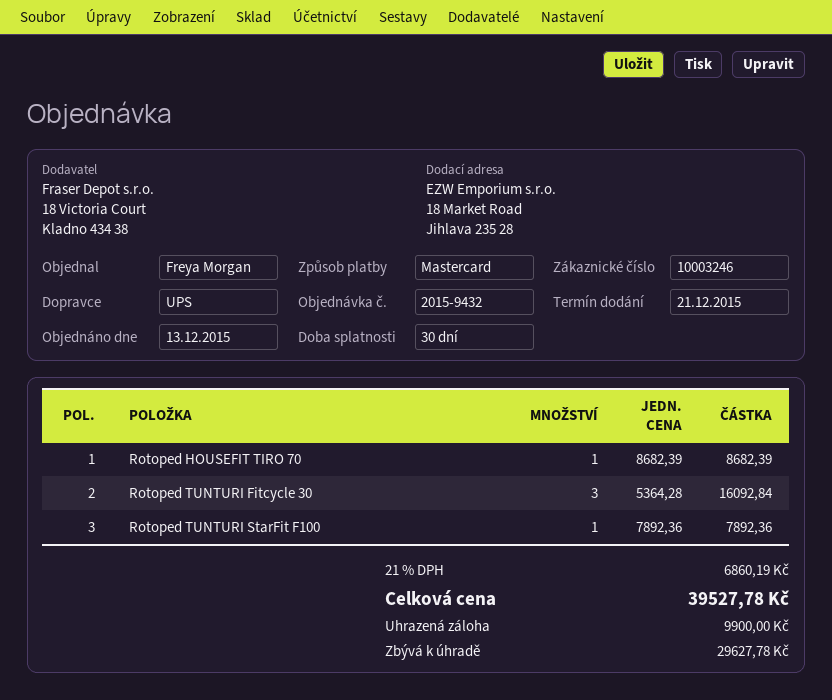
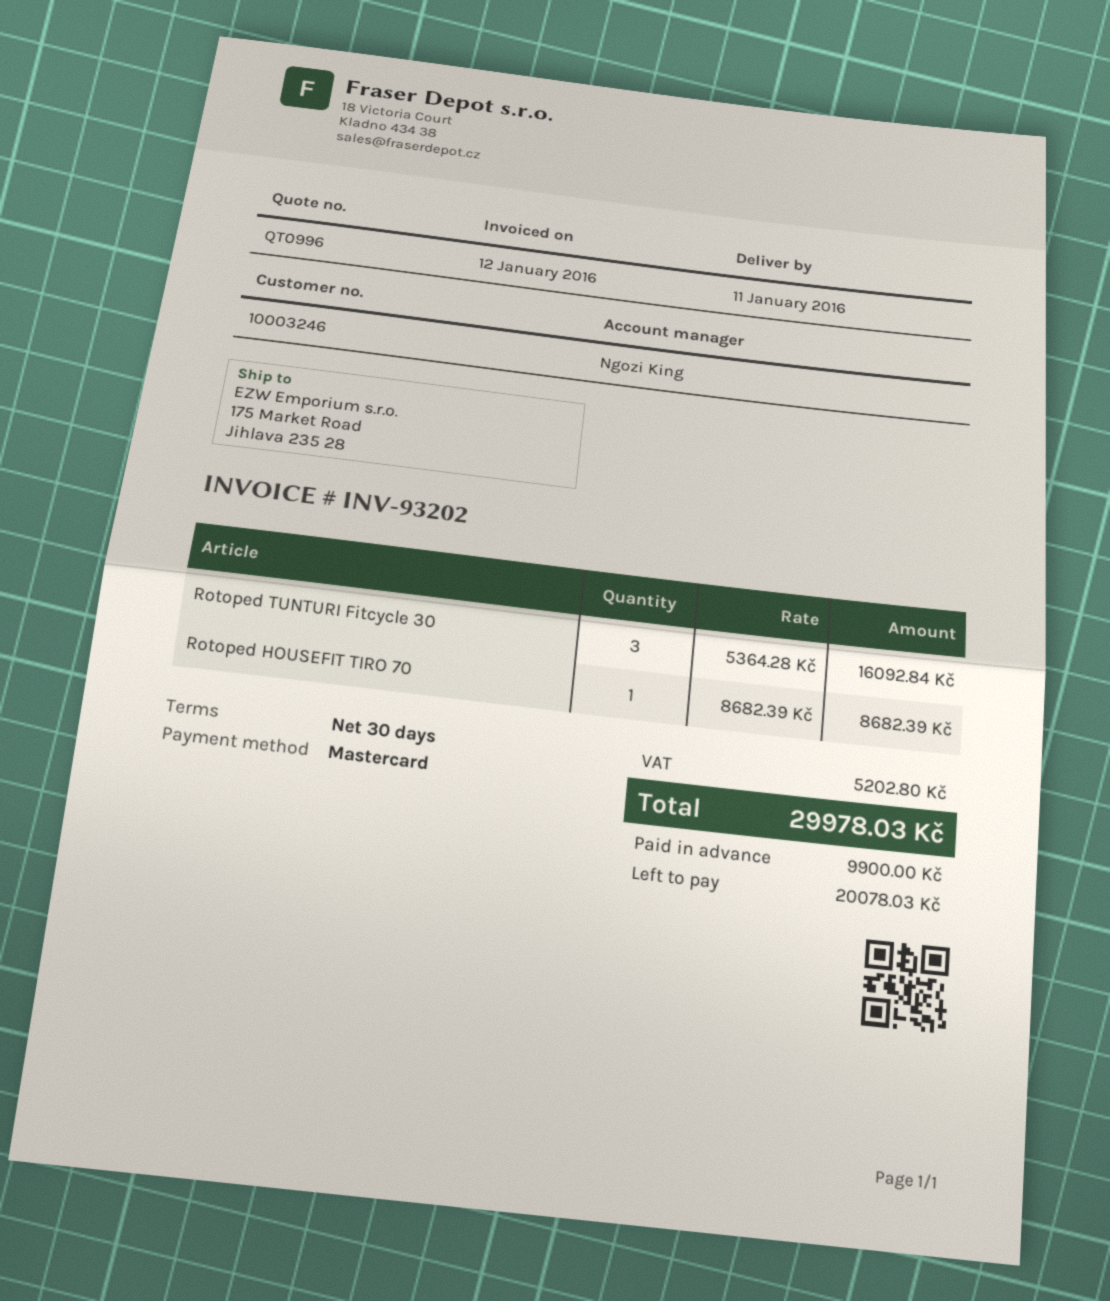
delivery date: 2015-12-21 -> 2016-01-11
ship to: 18 Market Road, Jihlava 235 28 -> 175 Market Road, Jihlava 235 28
Rotoped TUNTURI StarFit F100: 1 x 7892.36 = 7892.36 -> none
tax: 6860.19 -> 5202.80
total: 39527.78 -> 29978.03
balance: 29627.78 -> 20078.03

